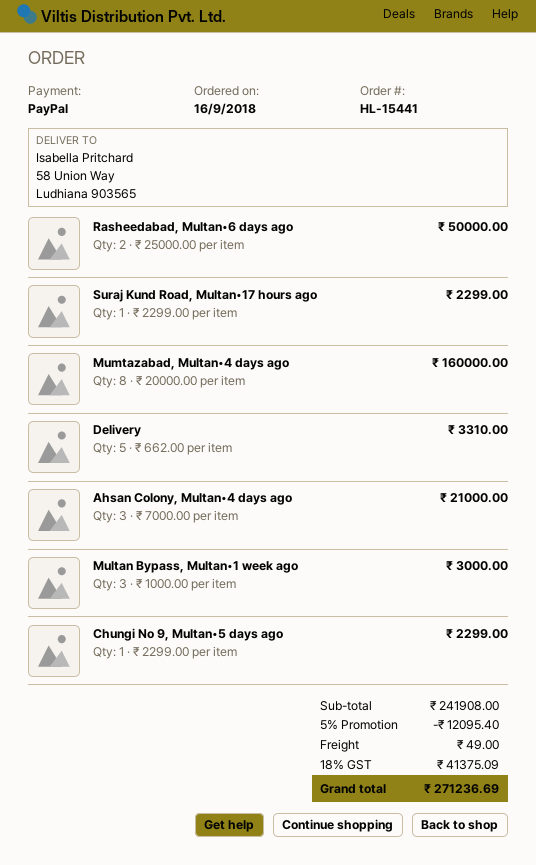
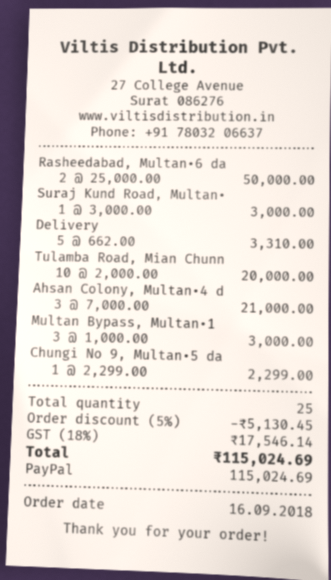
Suraj Kund Road, Multan•17 hours ago: 1 x 2299.00 = 2299.00 -> 1 x 3000.00 = 3000.00
Mumtazabad, Multan•4 days ago: 8 x 20000.00 = 160000.00 -> none
Tulamba Road, Mian Chunn: none -> 10 x 2000.00 = 20000.00
discount: 5% = 12095.40 -> 5% = 5130.45
shipping: 49.00 -> none
tax: 18% = 41375.09 -> 18% = 17546.14
total: 271236.69 -> 115024.69

